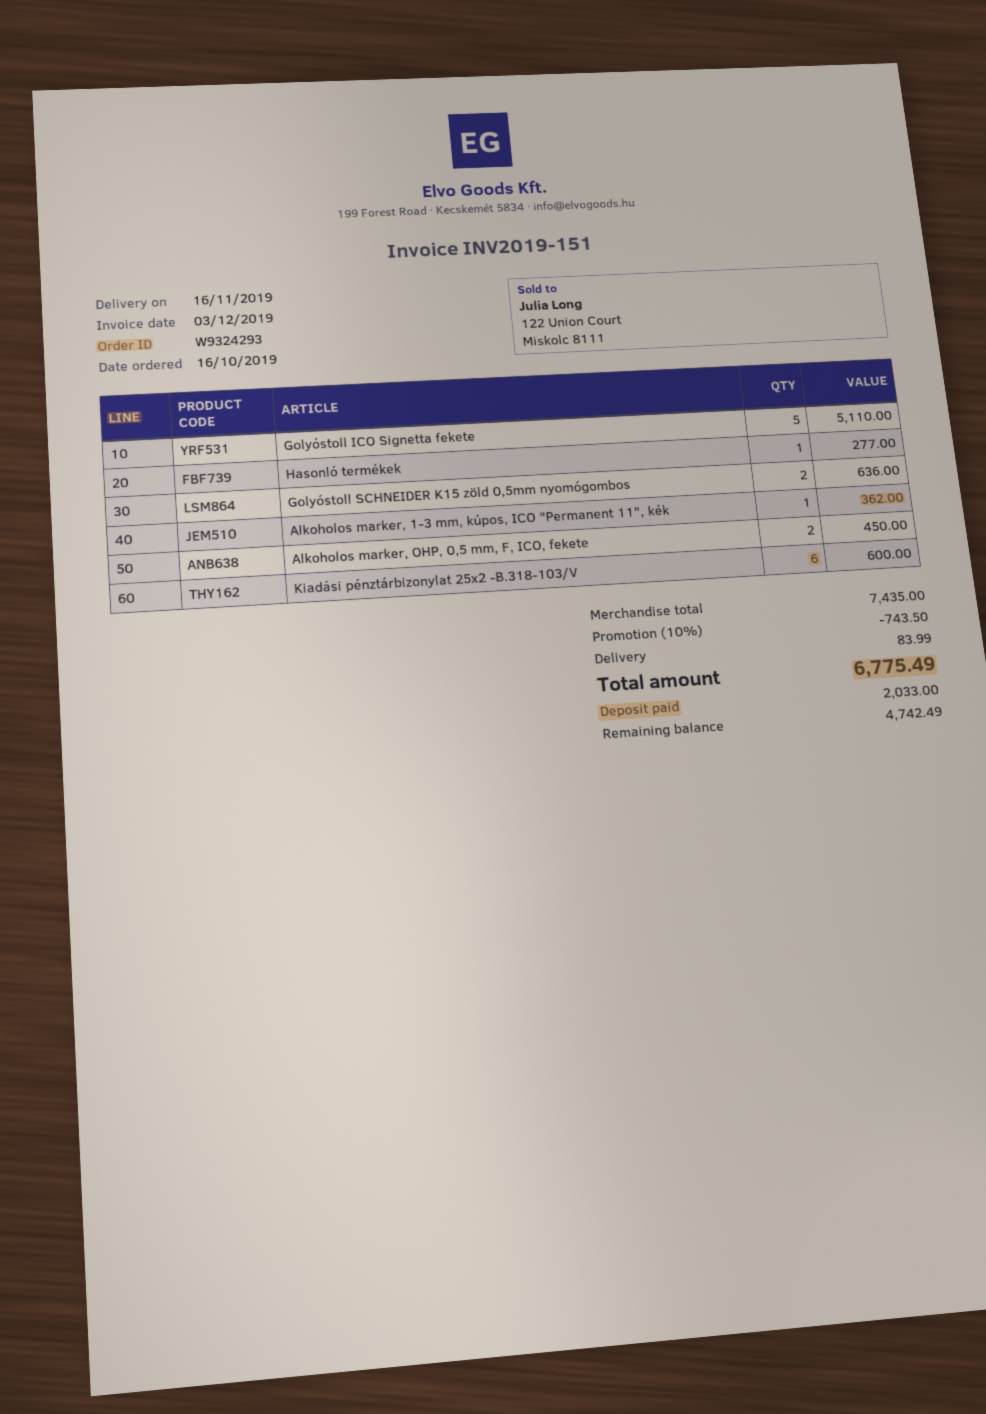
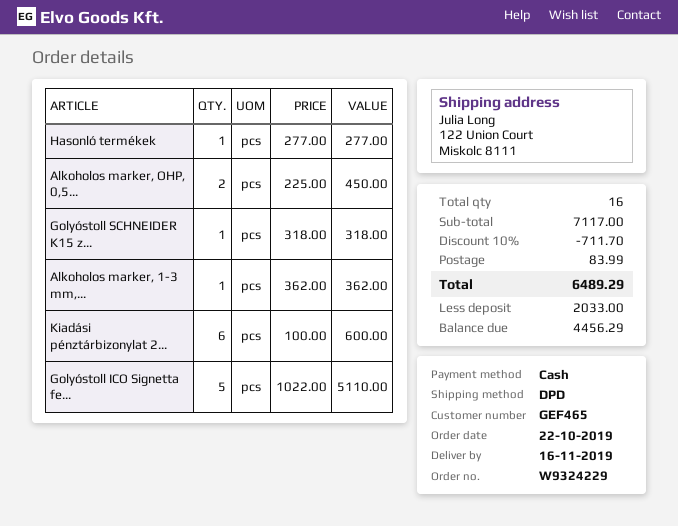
order number: W9324293 -> W9324229
order date: 2019-10-16 -> 2019-10-22
Golyóstoll SCHNEIDER K15 zöld 0,5mm nyomógombos: 2 for 636.00 -> 1 for 318.00
subtotal: 7435.00 -> 7117.00
discount: 10% = 743.50 -> 10% = 711.70
total: 6775.49 -> 6489.29
balance: 4742.49 -> 4456.29

